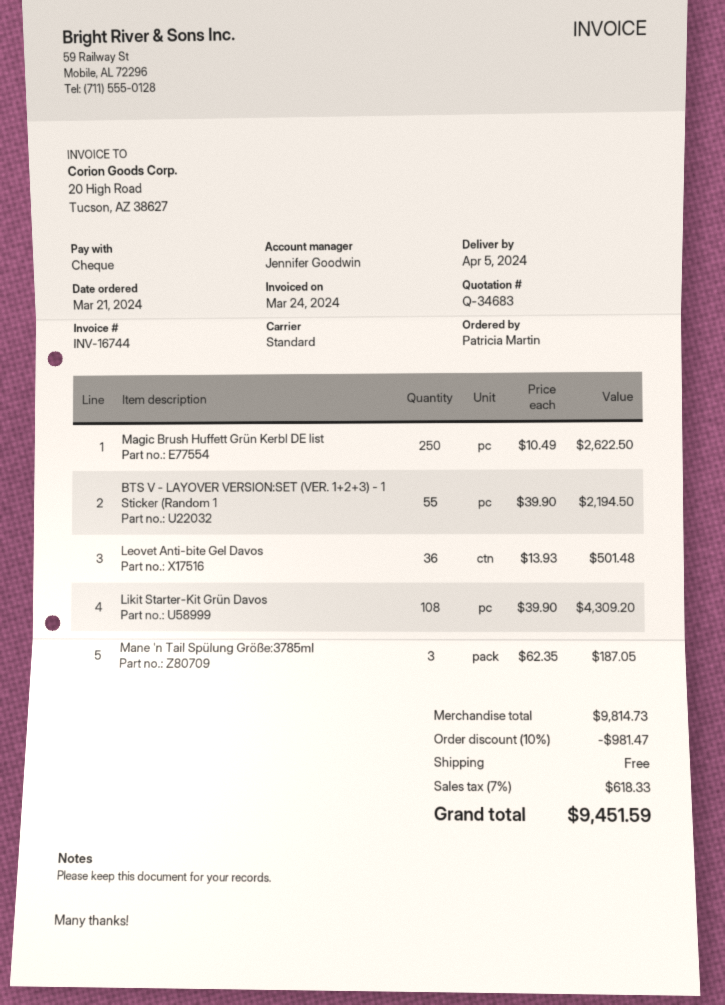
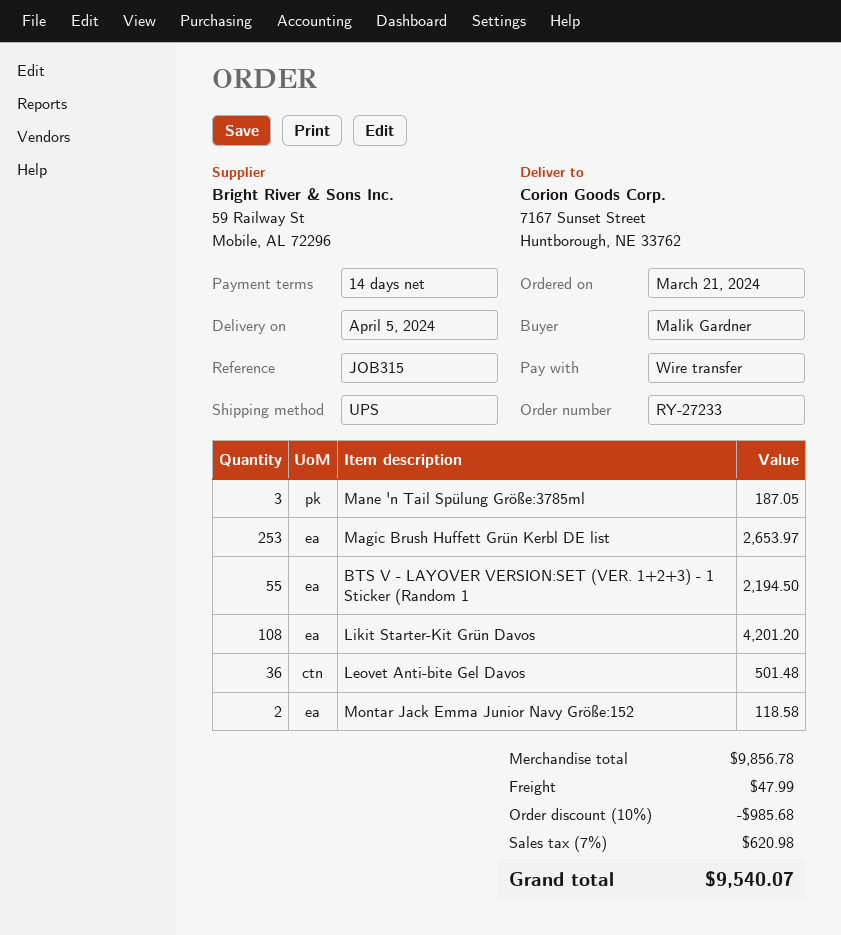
ordered by: Patricia Martin -> Malik Gardner
payment method: cheque -> bank transfer
shipping method: standard -> UPS
Magic Brush Huffett Grün Kerbl DE list: 250 for 2622.50 -> 253 for 2653.97
Likit Starter-Kit Grün Davos: 108 for 4309.20 -> 108 for 4201.20
Montar Jack Emma Junior Navy Größe:152: none -> 2 for 118.58
subtotal: 9814.73 -> 9856.78
discount: 10% = 981.47 -> 10% = 985.68
shipping: 0.00 -> 47.99
tax: 7% = 618.33 -> 7% = 620.98
total: 9451.59 -> 9540.07

